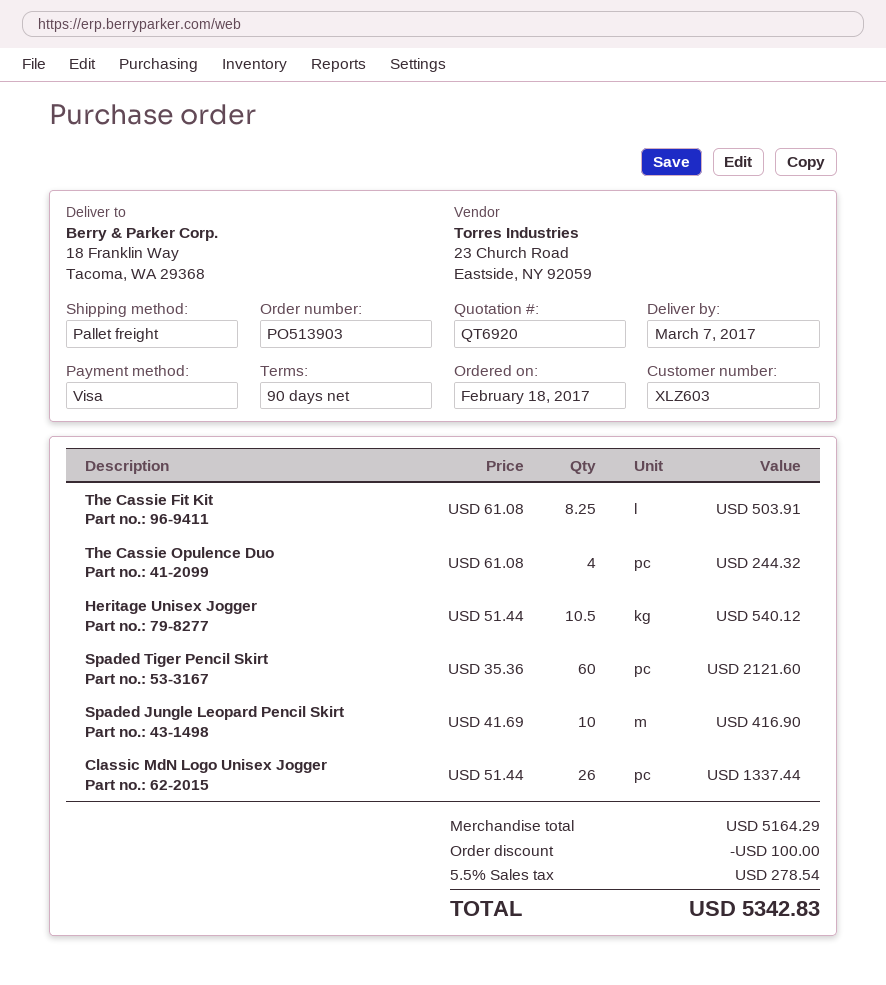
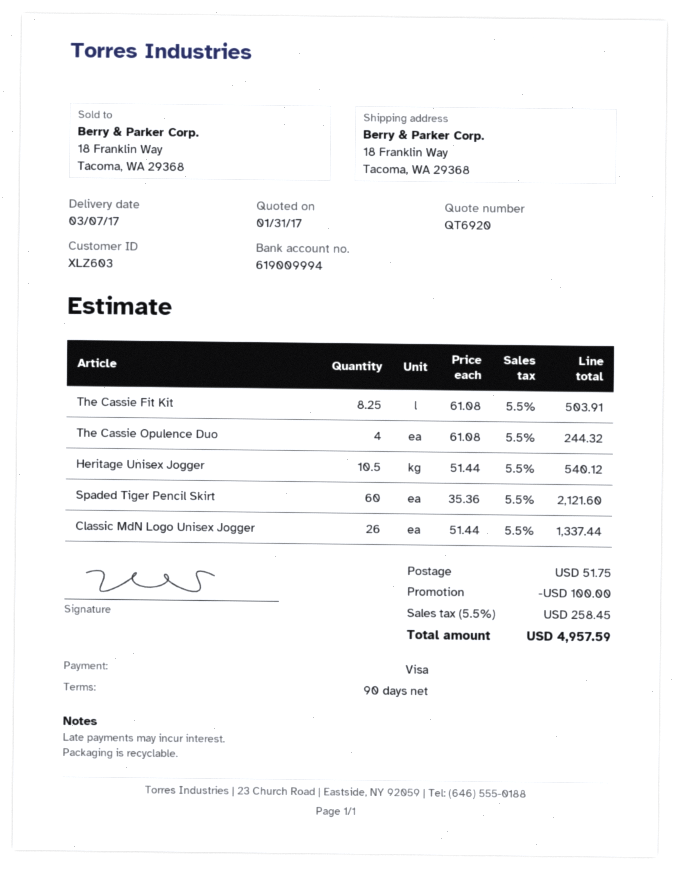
Spaded Jungle Leopard Pencil Skirt: 10 x 41.69 = 416.90 -> none
shipping: none -> 51.75
tax: 5.5% = 278.54 -> 5.5% = 258.45
total: 5342.83 -> 4957.59

